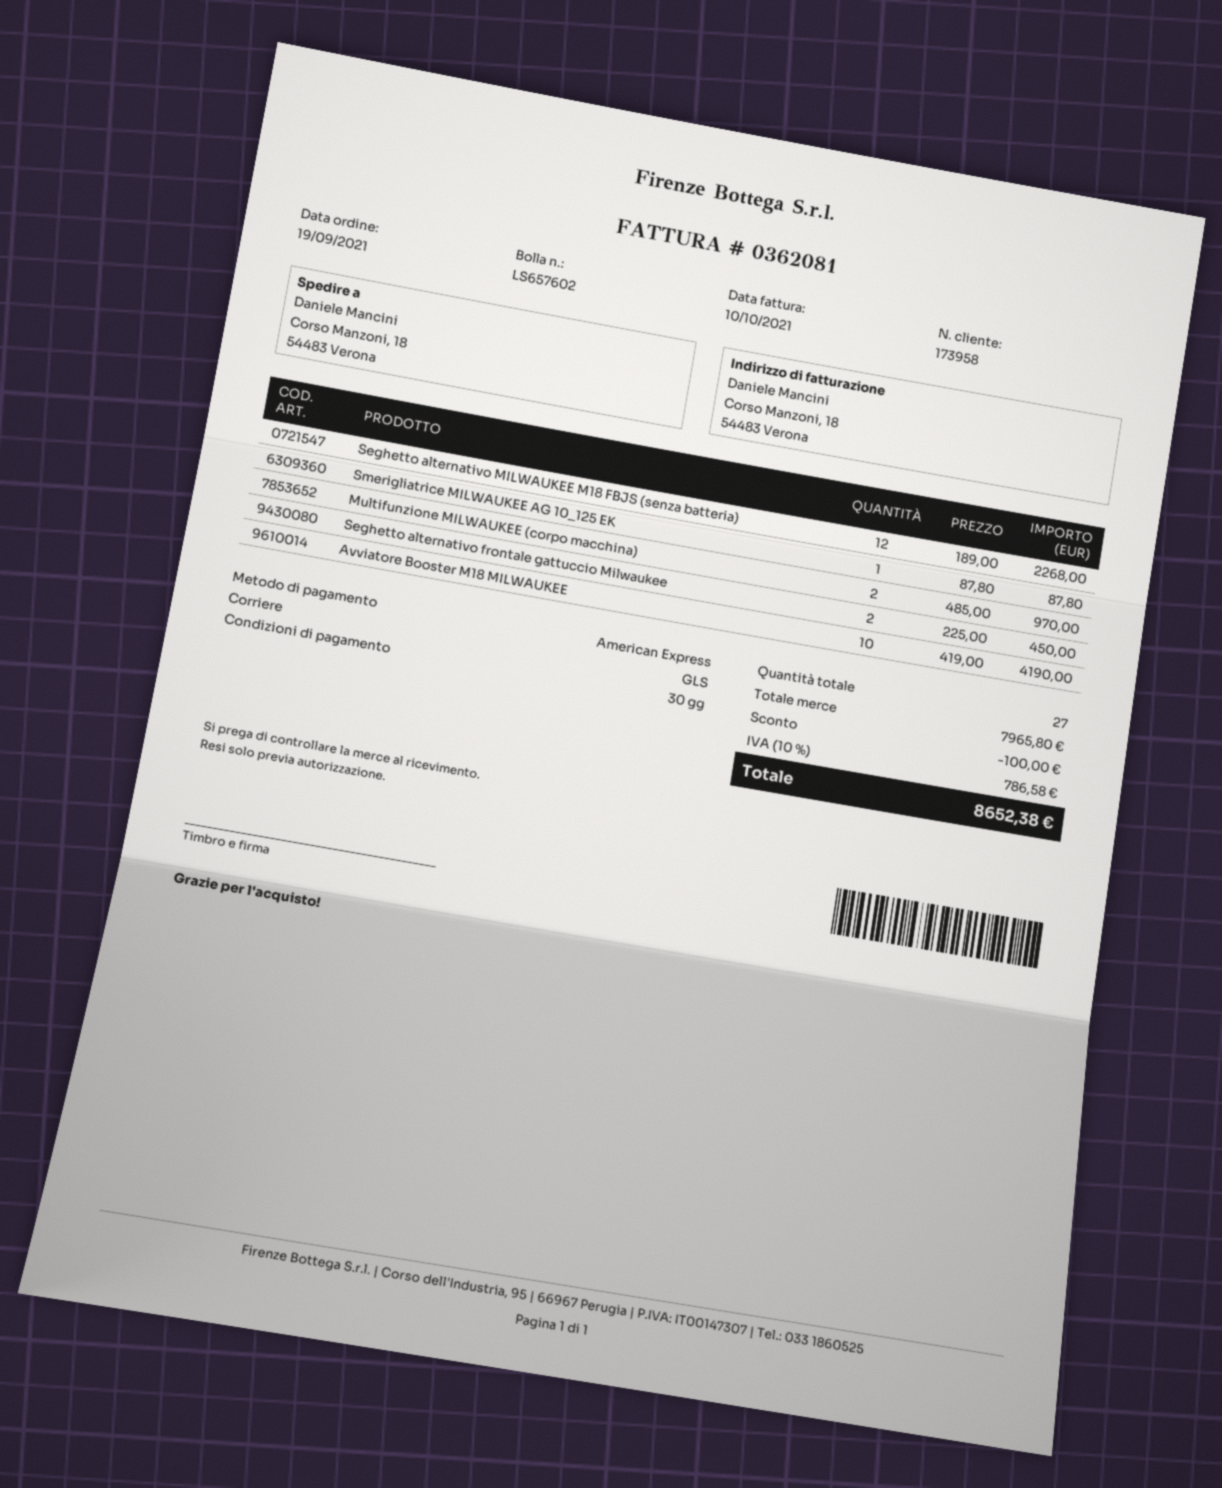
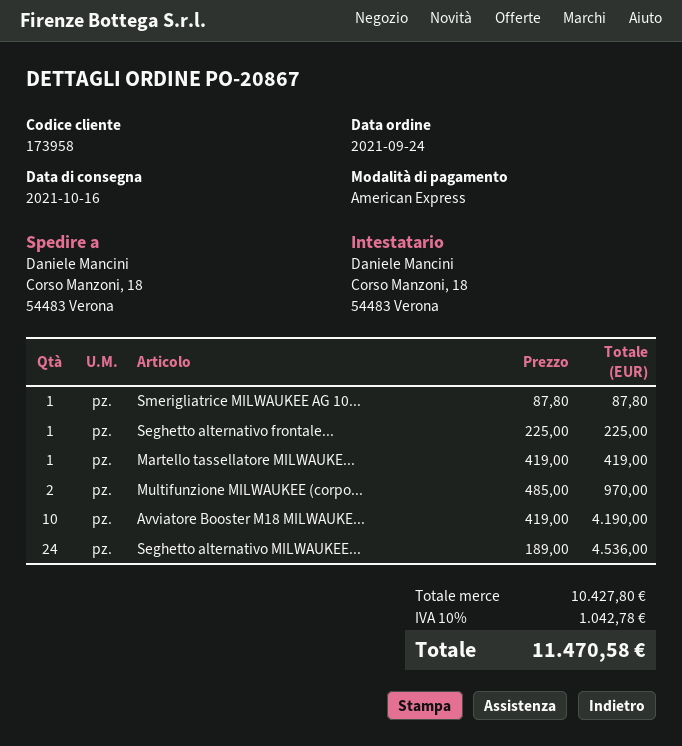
order date: 2021-09-19 -> 2021-09-24
Seghetto alternativo MILWAUKEE M18 FBJS (senza batteria): 12 x 189.00 = 2268.00 -> 24 x 189.00 = 4536.00
Seghetto alternativo frontale gattuccio Milwaukee: 2 x 225.00 = 450.00 -> 1 x 225.00 = 225.00
Martello tassellatore MILWAUKE...: none -> 1 x 419.00 = 419.00
subtotal: 7965.80 -> 10427.80
discount: 100.00 -> none
tax: 10% = 786.58 -> 10% = 1042.78
total: 8652.38 -> 11470.58

